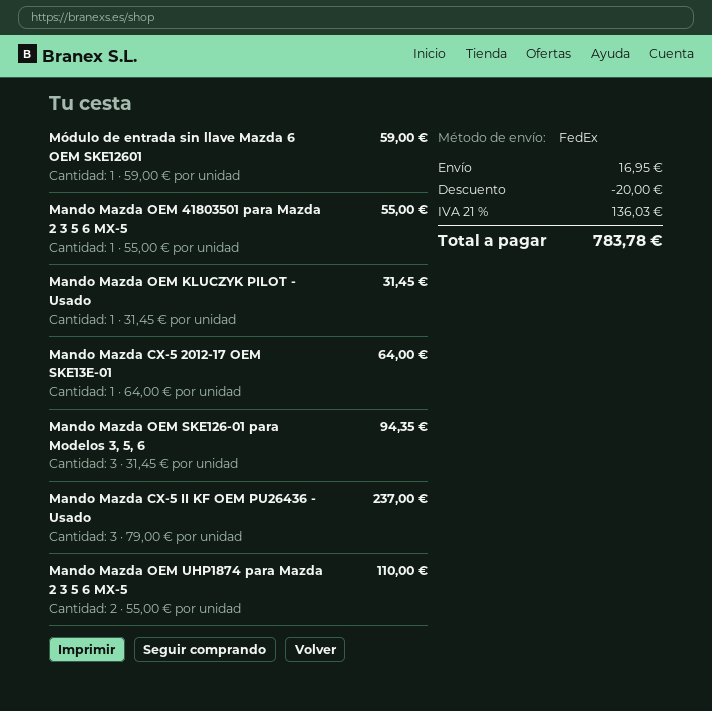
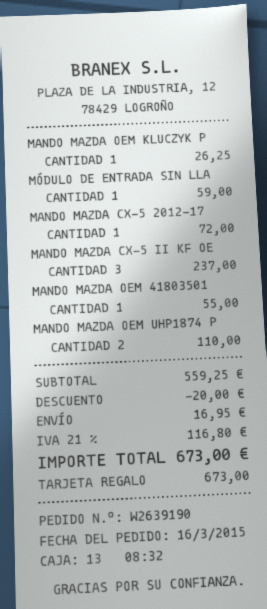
Mando Mazda OEM KLUCZYK PILOT - Usado: 1 for 31.45 -> 1 for 26.25
Mando Mazda CX-5 2012-17 OEM SKE13E-01: 1 for 64.00 -> 1 for 72.00
Mando Mazda OEM SKE126-01 para Modelos 3, 5, 6: 3 for 94.35 -> none
tax: 21% = 136.03 -> 21% = 116.80
total: 783.78 -> 673.00

